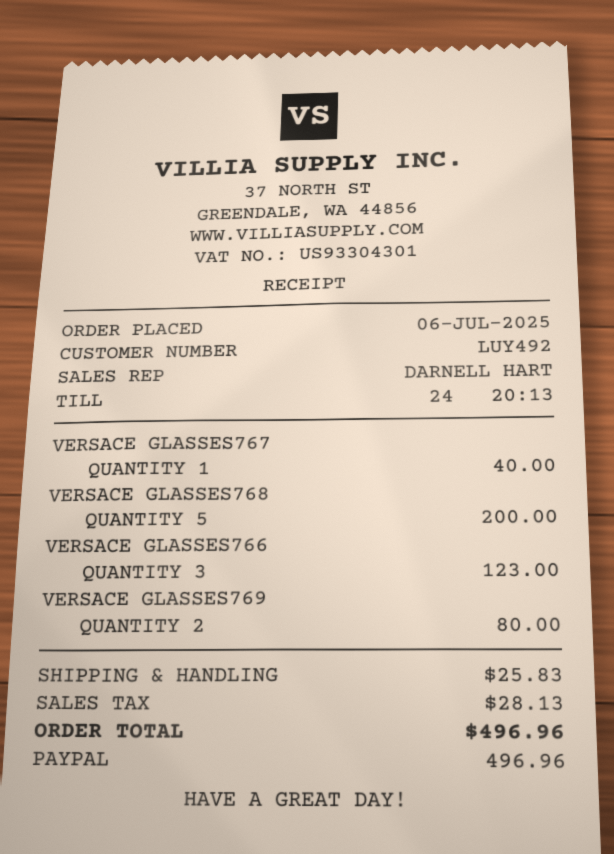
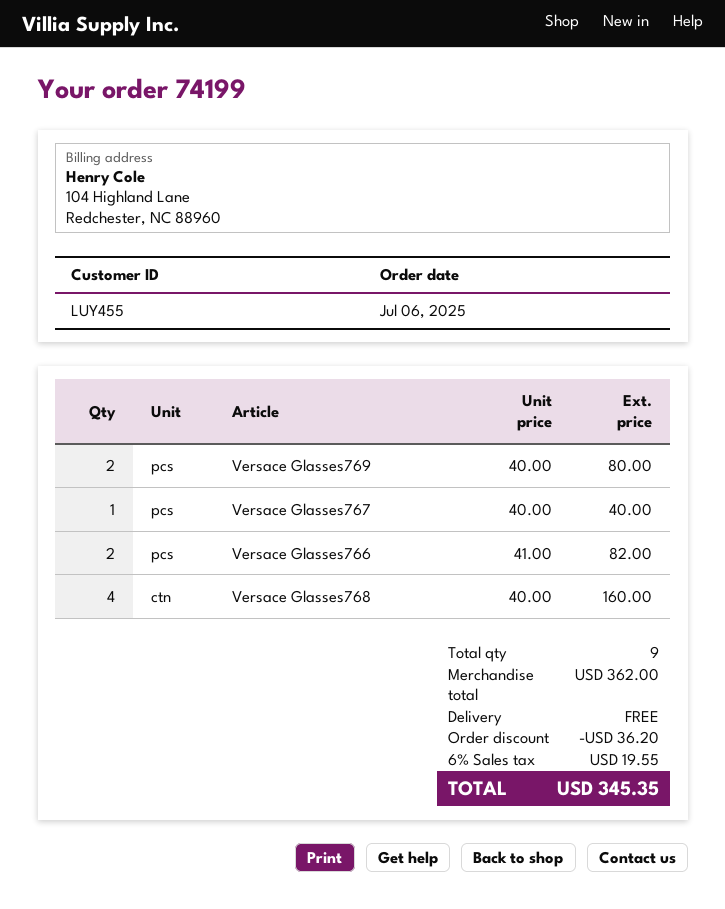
customer number: LUY492 -> LUY455
VERSACE GLASSES768: 5 for 200.00 -> 4 for 160.00
VERSACE GLASSES766: 3 for 123.00 -> 2 for 82.00
discount: none -> 36.20
shipping: 25.83 -> 0.00
tax: 28.13 -> 19.55
total: 496.96 -> 345.35

